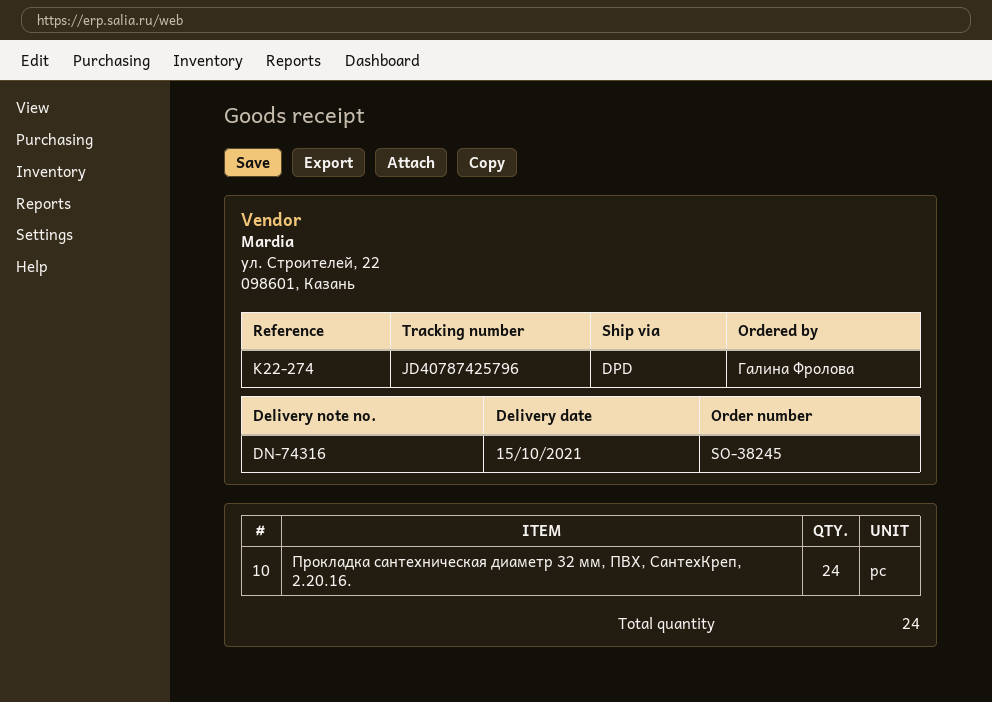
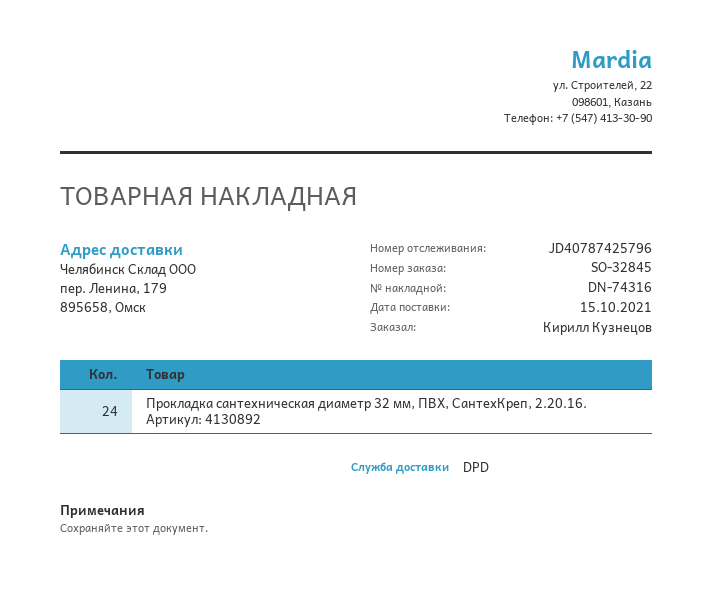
order number: SO-38245 -> SO-32845
ordered by: Галина Фролова -> Кирилл Кузнецов

